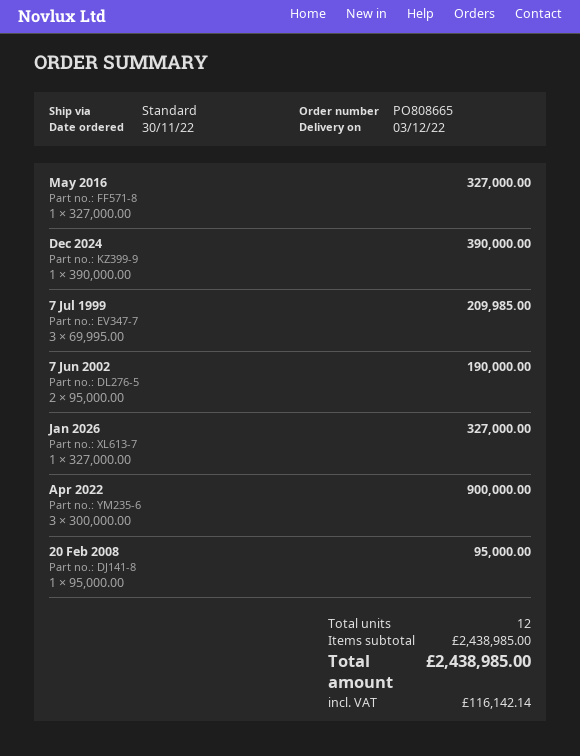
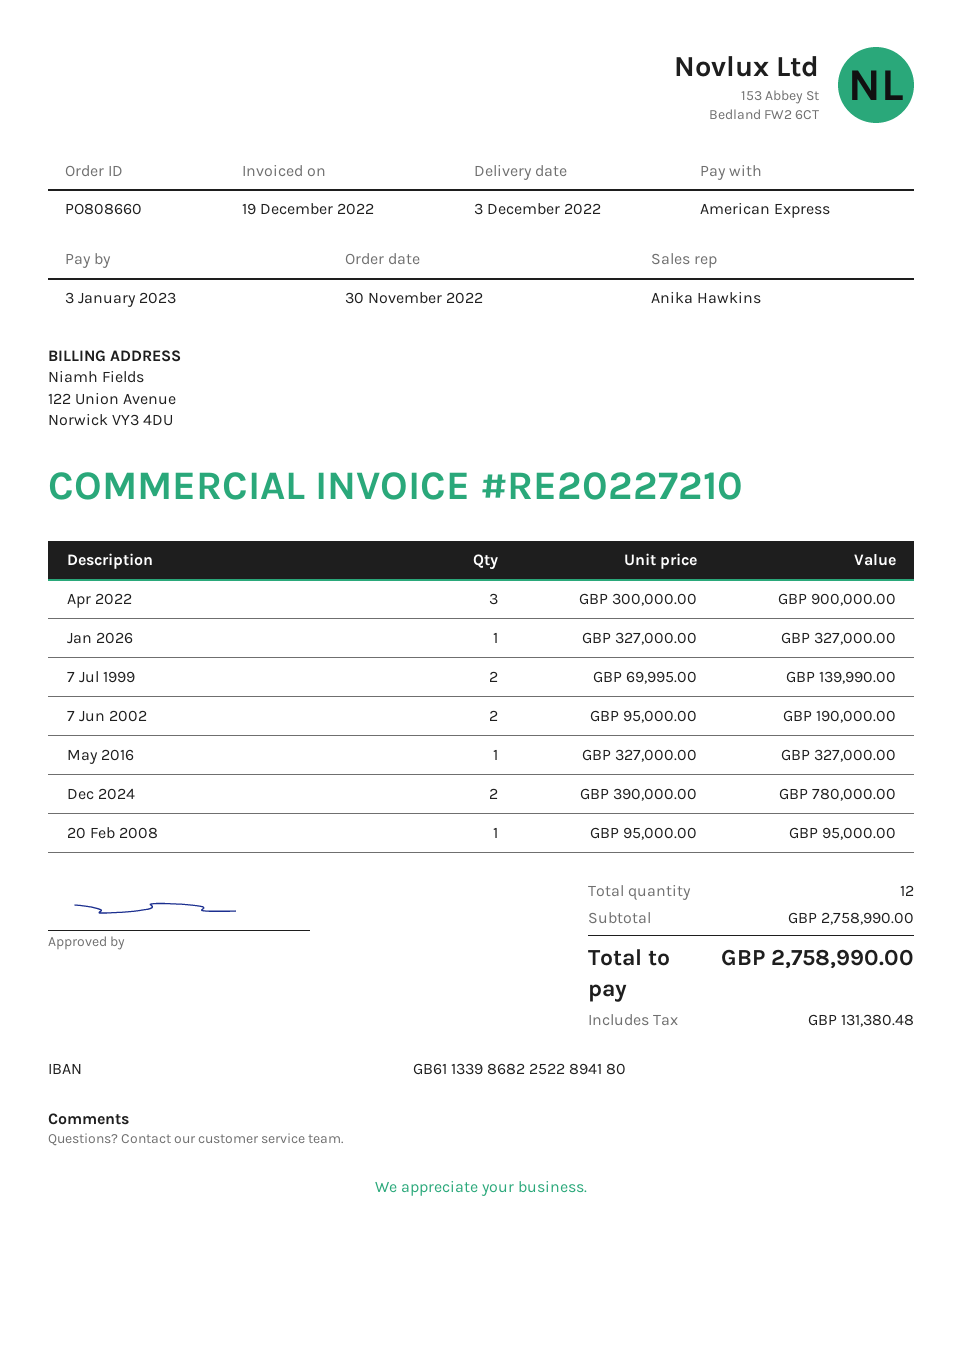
order number: PO808665 -> PO808660
Dec 2024: 1 x 390000.00 = 390000.00 -> 2 x 390000.00 = 780000.00
7 Jul 1999: 3 x 69995.00 = 209985.00 -> 2 x 69995.00 = 139990.00
subtotal: 2438985.00 -> 2758990.00
tax: 116142.14 -> 131380.48
total: 2438985.00 -> 2758990.00

